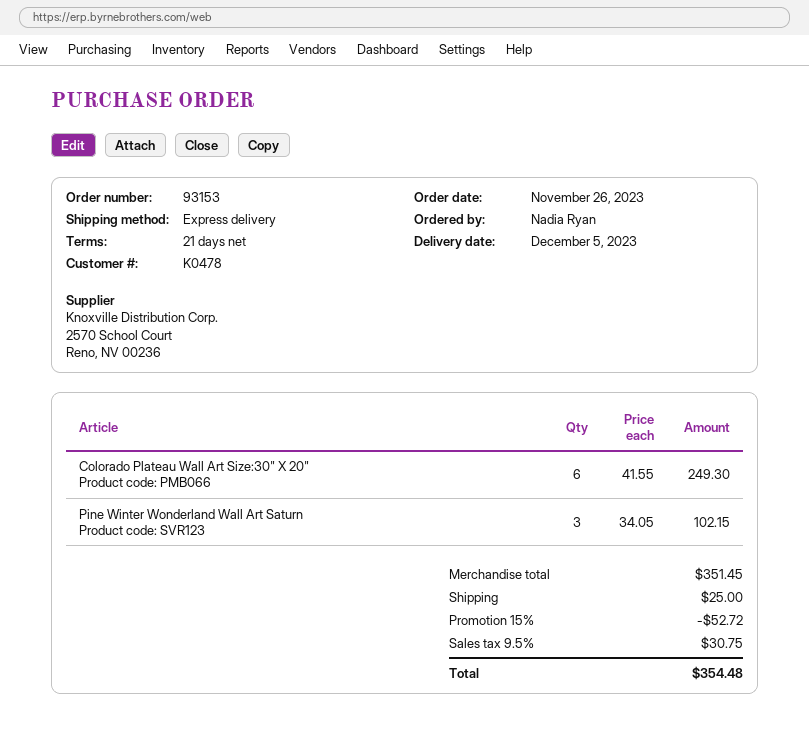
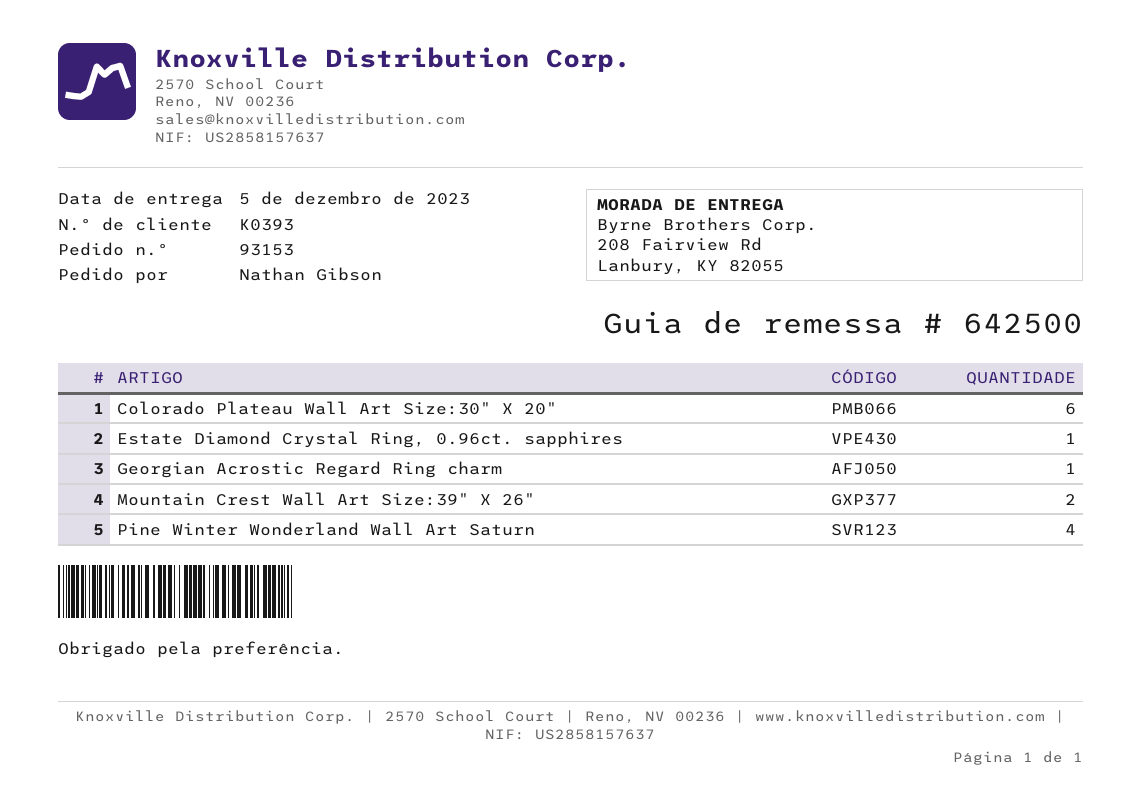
customer number: K0478 -> K0393
ordered by: Nadia Ryan -> Nathan Gibson
Pine Winter Wonderland Wall Art Saturn: 3 -> 4
Estate Diamond Crystal Ring, 0.96ct. sapphires: none -> 1
Georgian Acrostic Regard Ring charm: none -> 1
Mountain Crest Wall Art Size:39" X 26": none -> 2

